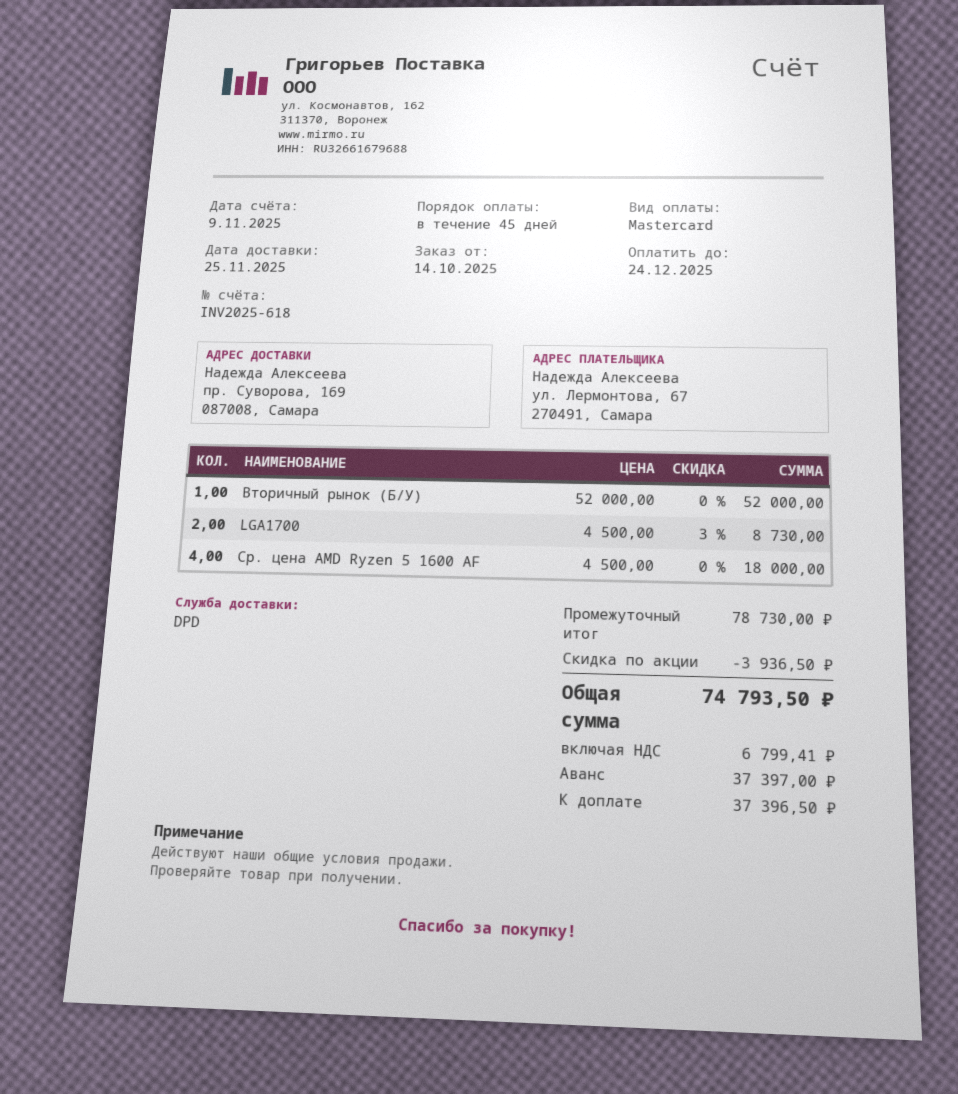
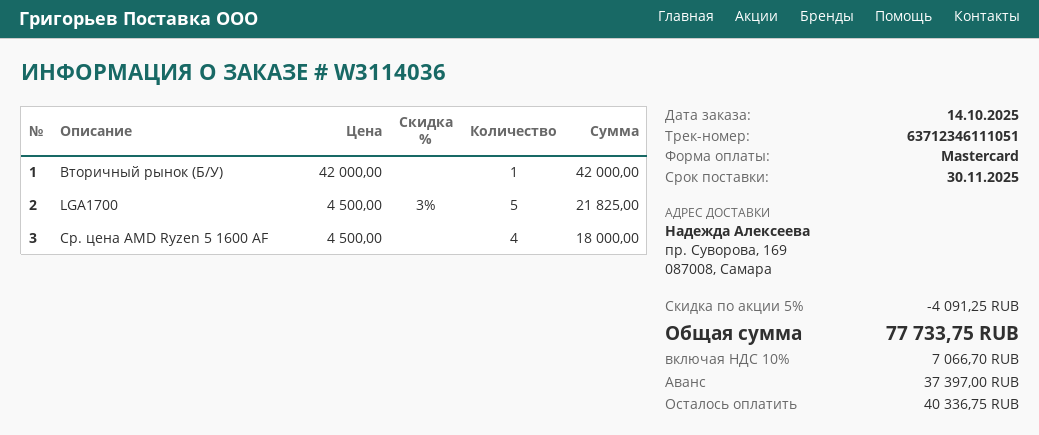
delivery date: 2025-11-25 -> 2025-11-30
Вторичный рынок (Б/У): 1 x 52000.00 = 52000.00 -> 1 x 42000.00 = 42000.00
LGA1700: 2 x 4500.00 - 3% = 8730.00 -> 5 x 4500.00 - 3% = 21825.00
discount: 3936.50 -> 4091.25
tax: 6799.41 -> 7066.70
total: 74793.50 -> 77733.75
balance: 37396.50 -> 40336.75

